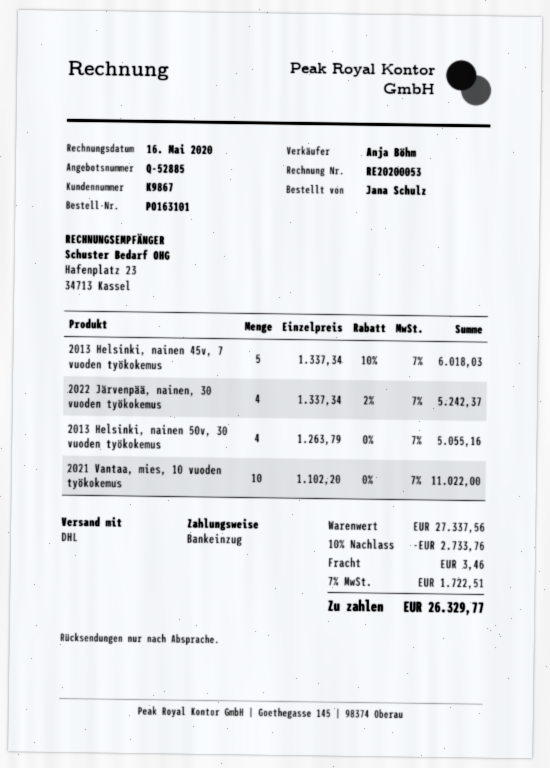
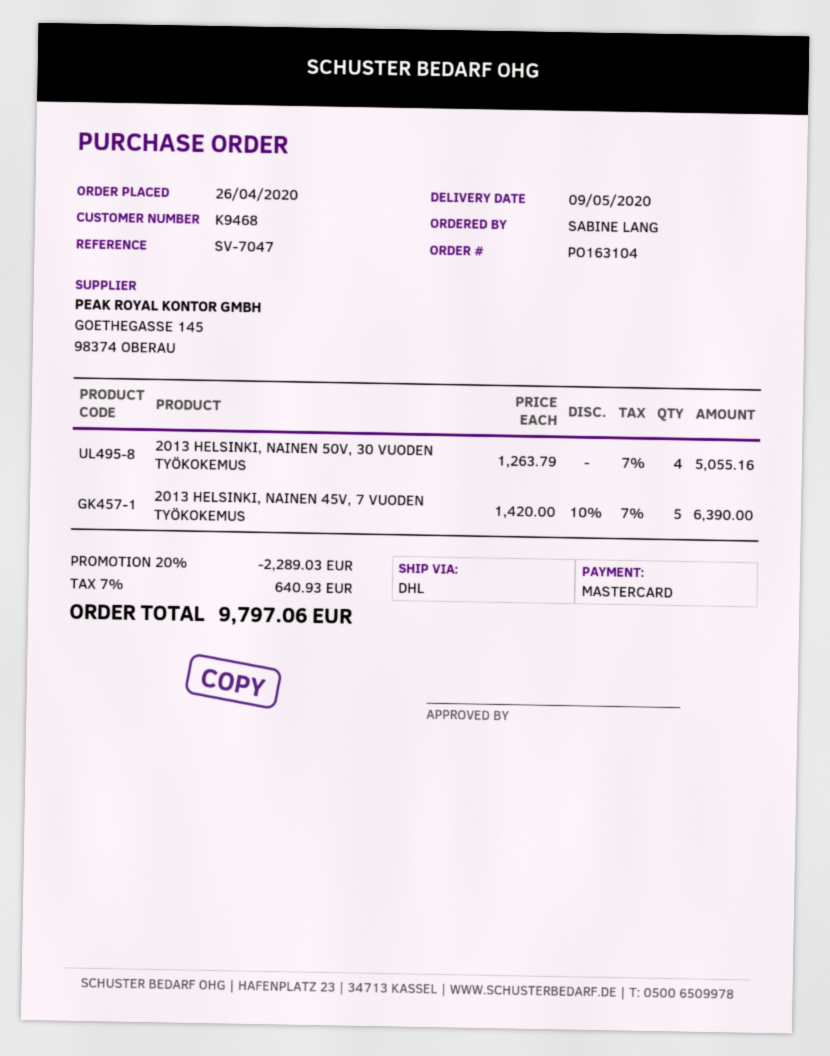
order number: PO163101 -> PO163104
customer number: K9867 -> K9468
ordered by: Jana Schulz -> SABINE LANG
payment method: direct debit -> Mastercard
2013 Helsinki, nainen 45v, 7 vuoden työkokemus: 5 x 1337.34 - 10% = 6018.03 -> 5 x 1420.00 - 10% = 6390.00
2022 Järvenpää, nainen, 30 vuoden työkokemus: 4 x 1337.34 - 2% = 5242.37 -> none
2021 Vantaa, mies, 10 vuoden työkokemus: 10 x 1102.20 = 11022.00 -> none
discount: 10% = 2733.76 -> 20% = 2289.03
shipping: 3.46 -> none
tax: 7% = 1722.51 -> 7% = 640.93
total: 26329.77 -> 9797.06

